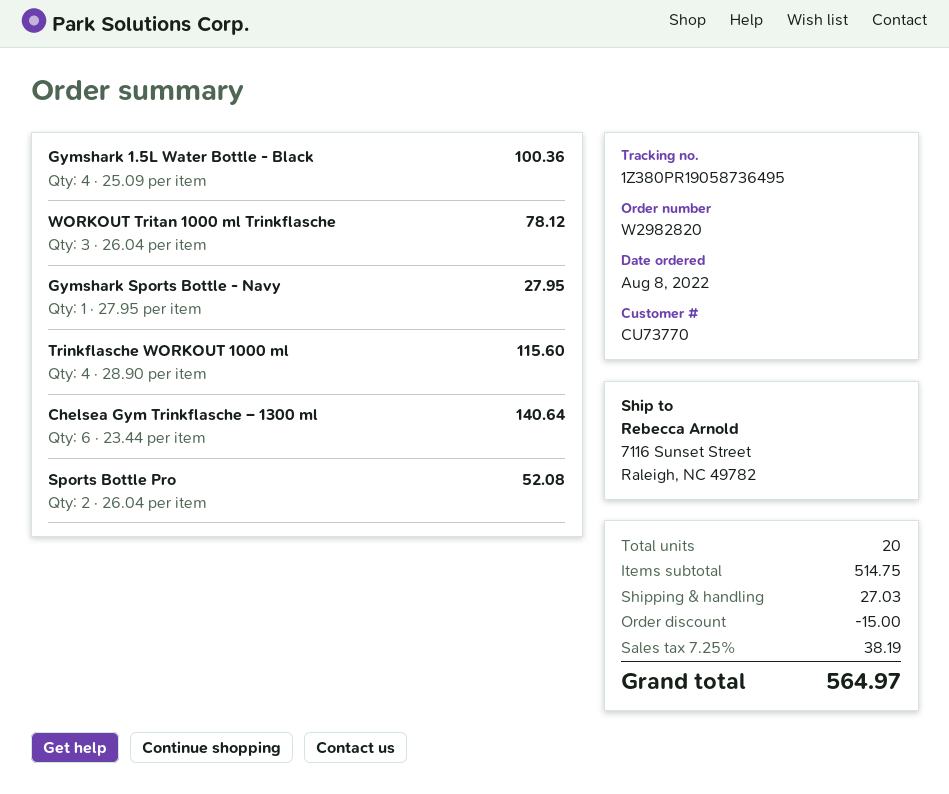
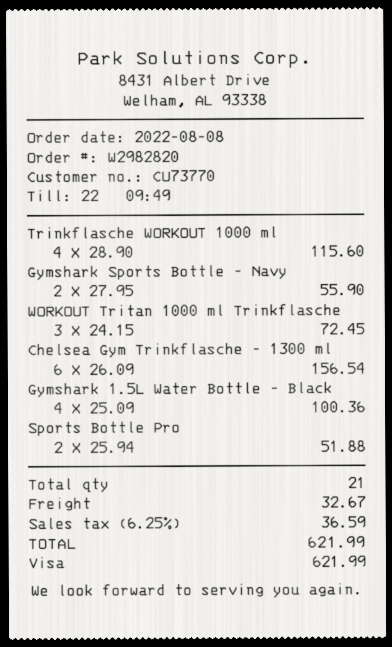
WORKOUT Tritan 1000 ml Trinkflasche: 3 x 26.04 = 78.12 -> 3 x 24.15 = 72.45
Gymshark Sports Bottle - Navy: 1 x 27.95 = 27.95 -> 2 x 27.95 = 55.90
Chelsea Gym Trinkflasche – 1300 ml: 6 x 23.44 = 140.64 -> 6 x 26.09 = 156.54
Sports Bottle Pro: 2 x 26.04 = 52.08 -> 2 x 25.94 = 51.88
total quantity: 20 -> 21
discount: 15.00 -> none
shipping: 27.03 -> 32.67
tax: 7.25% = 38.19 -> 6.25% = 36.59
total: 564.97 -> 621.99

